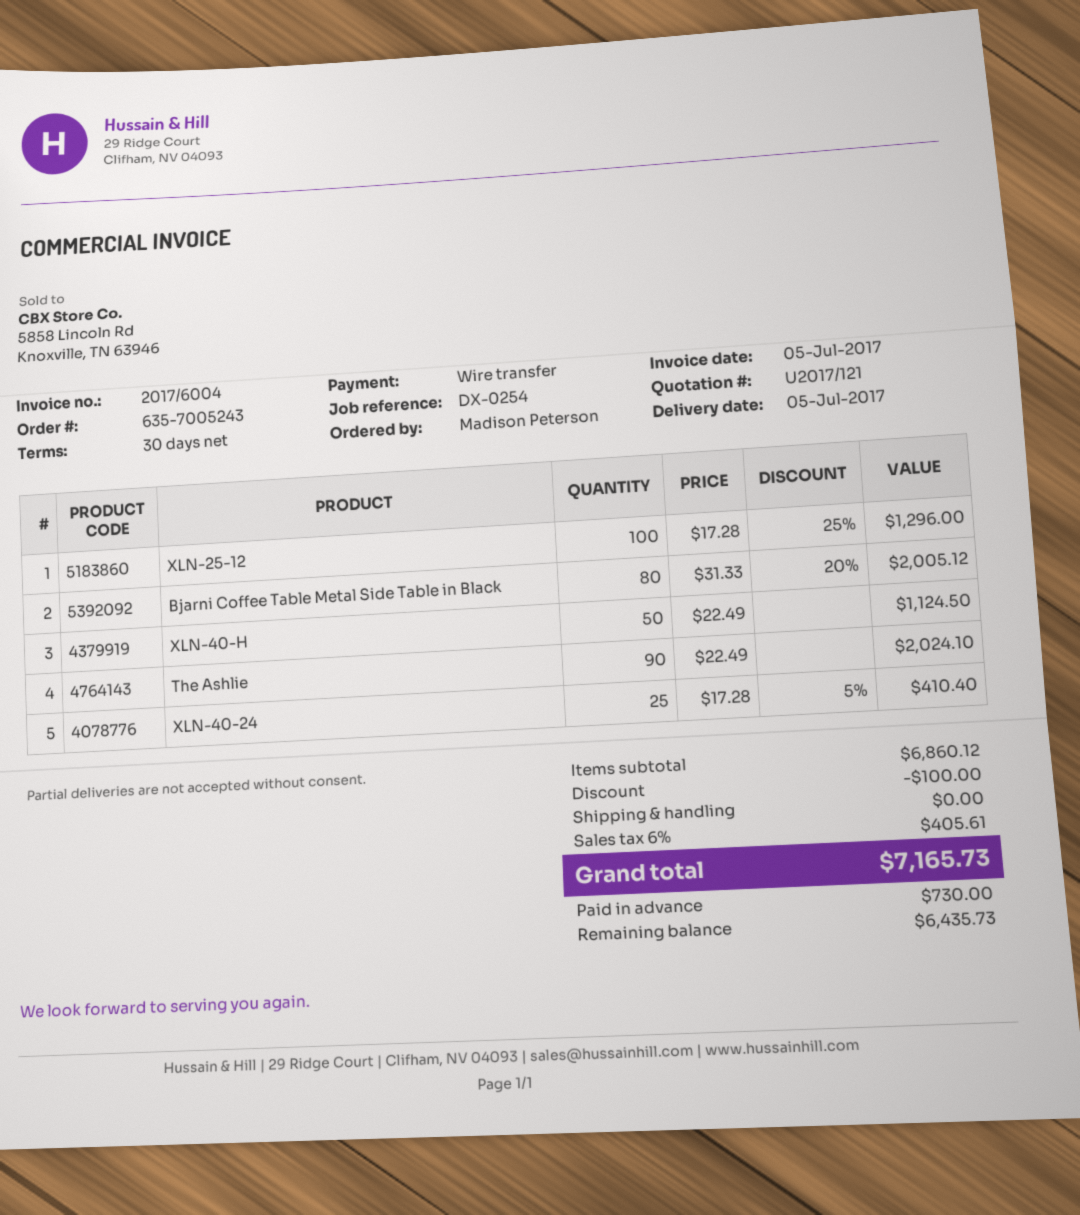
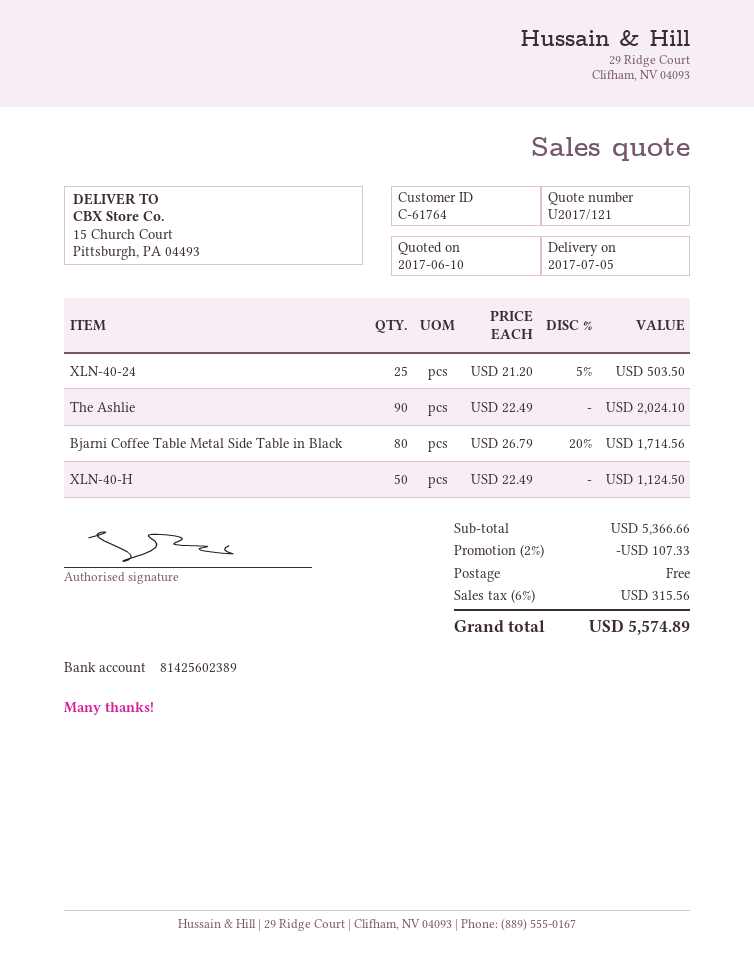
XLN-25-12: 100 x 17.28 - 25% = 1296.00 -> none
Bjarni Coffee Table Metal Side Table in Black: 80 x 31.33 - 20% = 2005.12 -> 80 x 26.79 - 20% = 1714.56
XLN-40-24: 25 x 17.28 - 5% = 410.40 -> 25 x 21.20 - 5% = 503.50
subtotal: 6860.12 -> 5366.66
discount: 100.00 -> 107.33
tax: 6% = 405.61 -> 6% = 315.56
total: 7165.73 -> 5574.89

